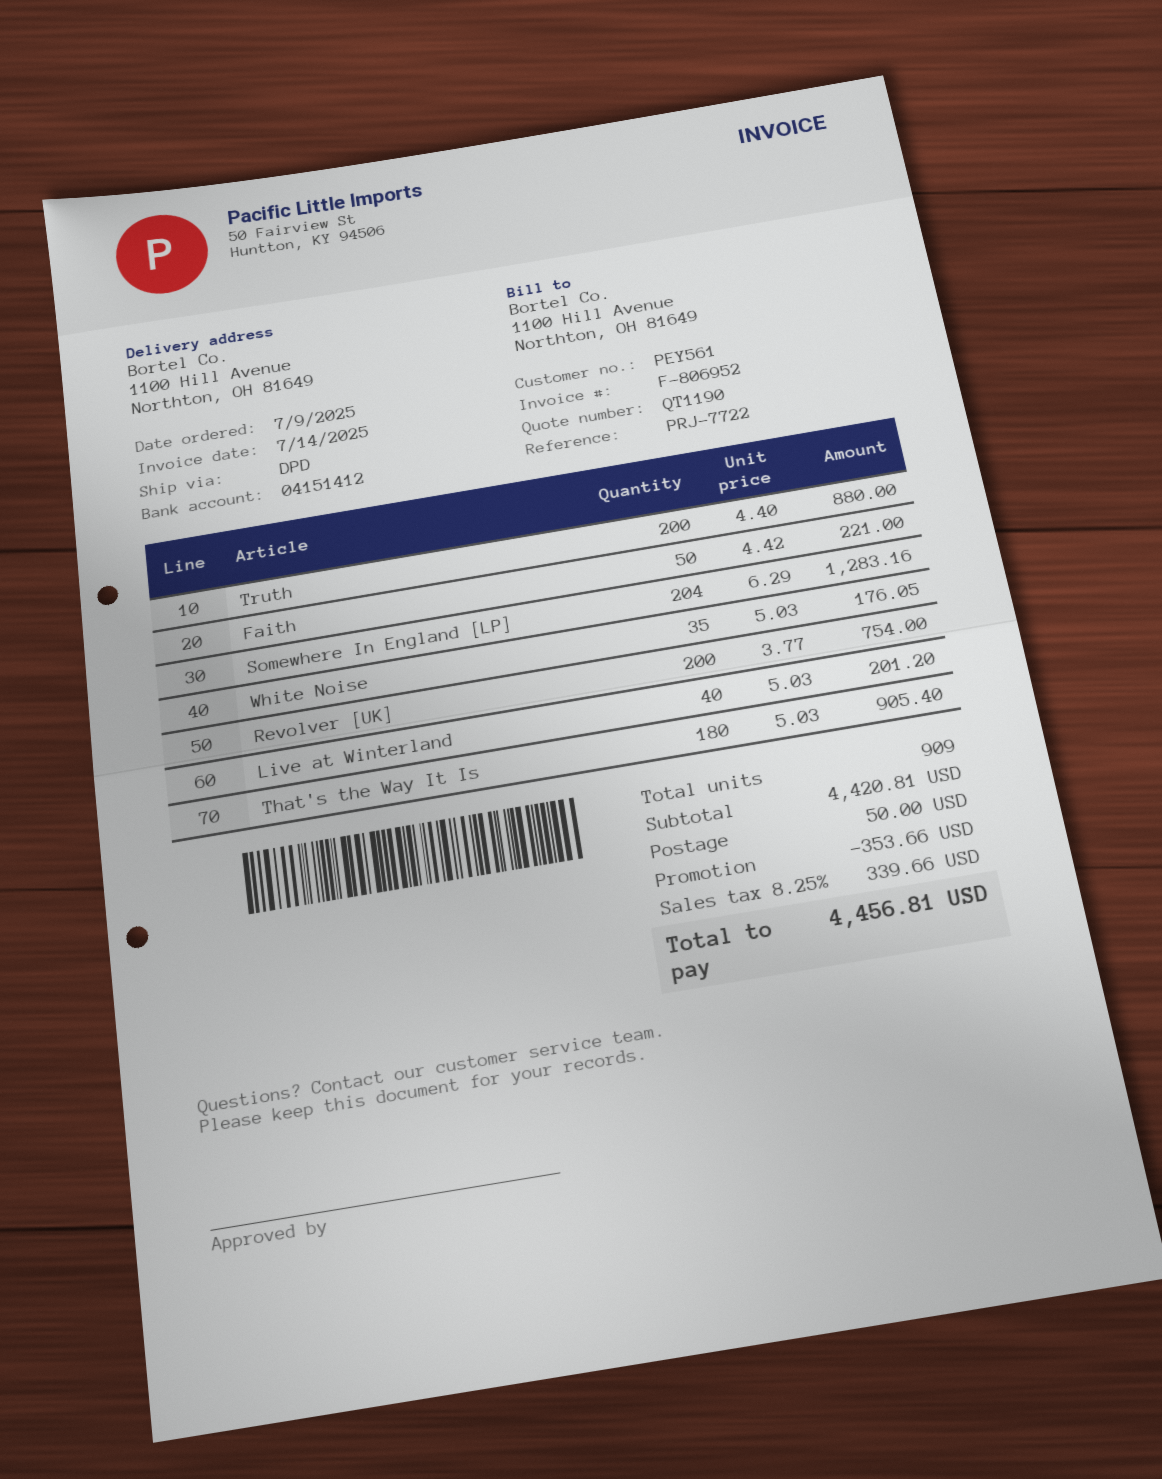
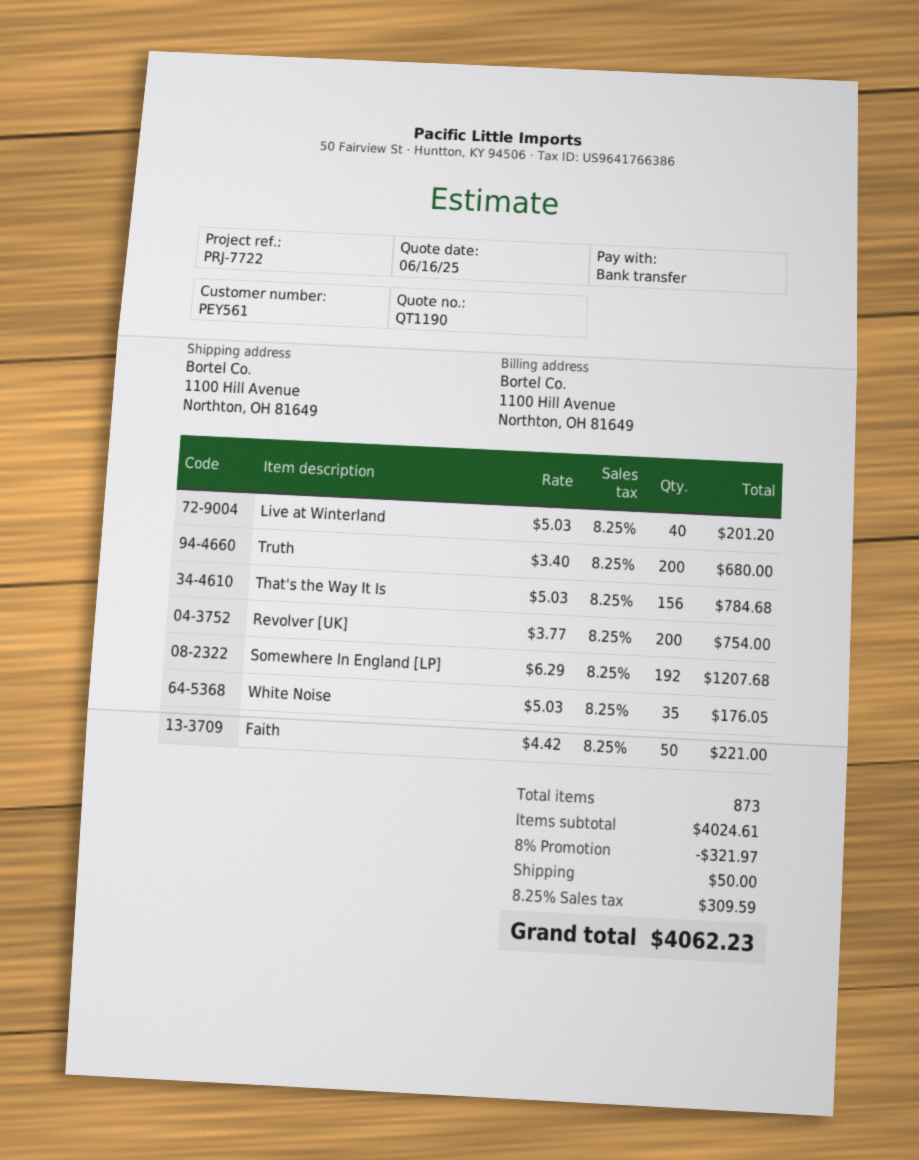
Truth: 200 x 4.40 = 880.00 -> 200 x 3.40 = 680.00
Somewhere In England [LP]: 204 x 6.29 = 1283.16 -> 192 x 6.29 = 1207.68
That's the Way It Is: 180 x 5.03 = 905.40 -> 156 x 5.03 = 784.68
total quantity: 909 -> 873
subtotal: 4420.81 -> 4024.61
discount: 353.66 -> 321.97
tax: 8.25% = 339.66 -> 8.25% = 309.59
total: 4456.81 -> 4062.23

